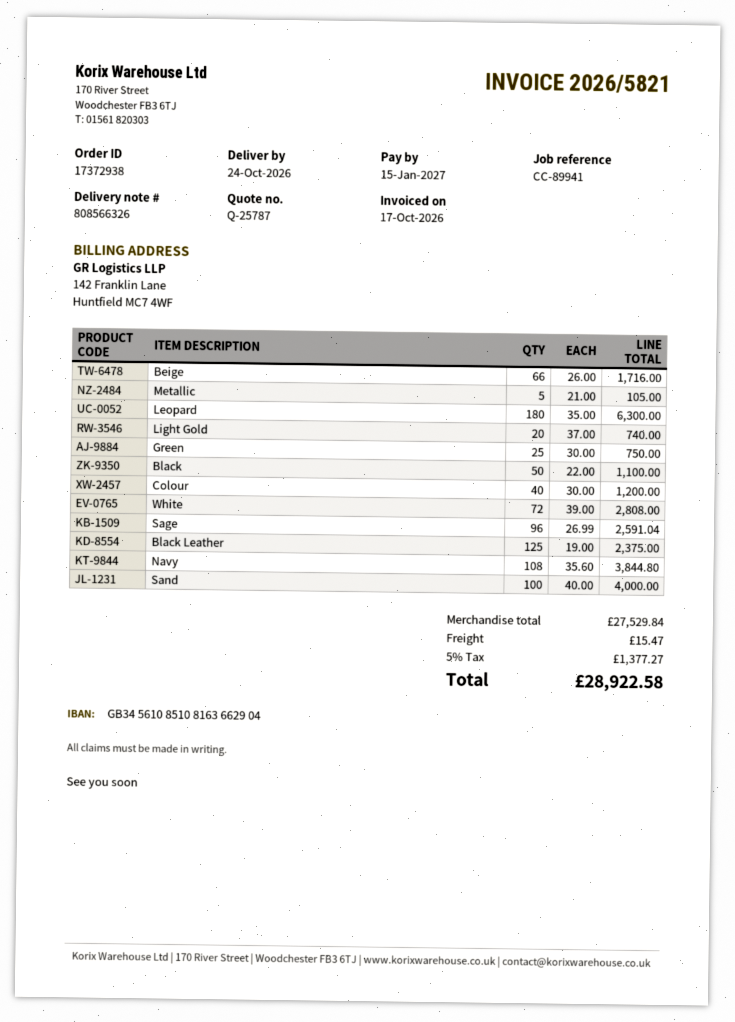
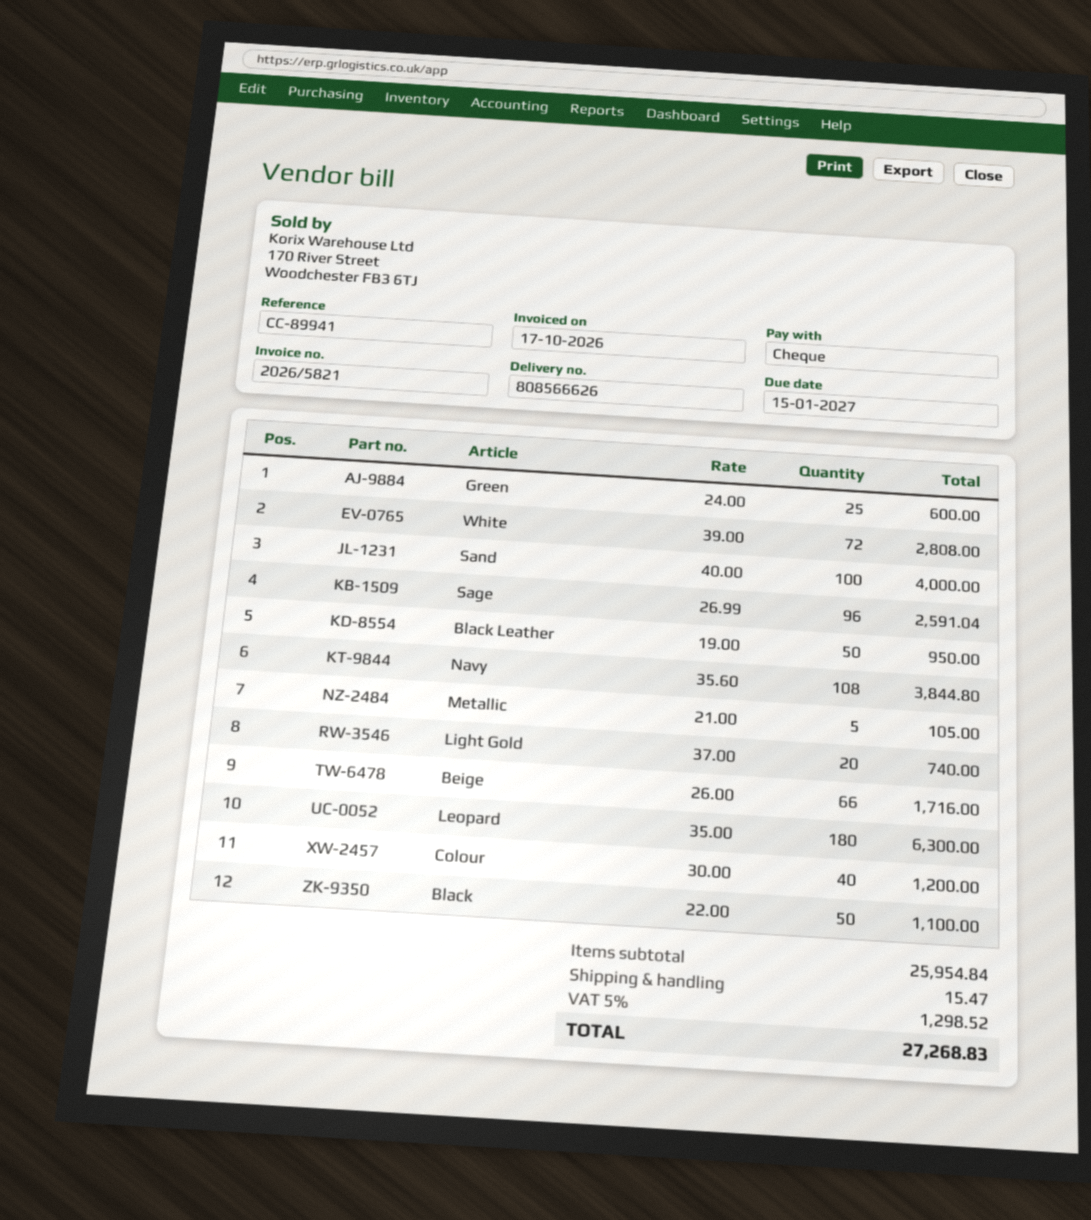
delivery note number: 808566326 -> 808566626
Green: 25 x 30.00 = 750.00 -> 25 x 24.00 = 600.00
Black Leather: 125 x 19.00 = 2375.00 -> 50 x 19.00 = 950.00
subtotal: 27529.84 -> 25954.84
tax: 5% = 1377.27 -> 5% = 1298.52
total: 28922.58 -> 27268.83

